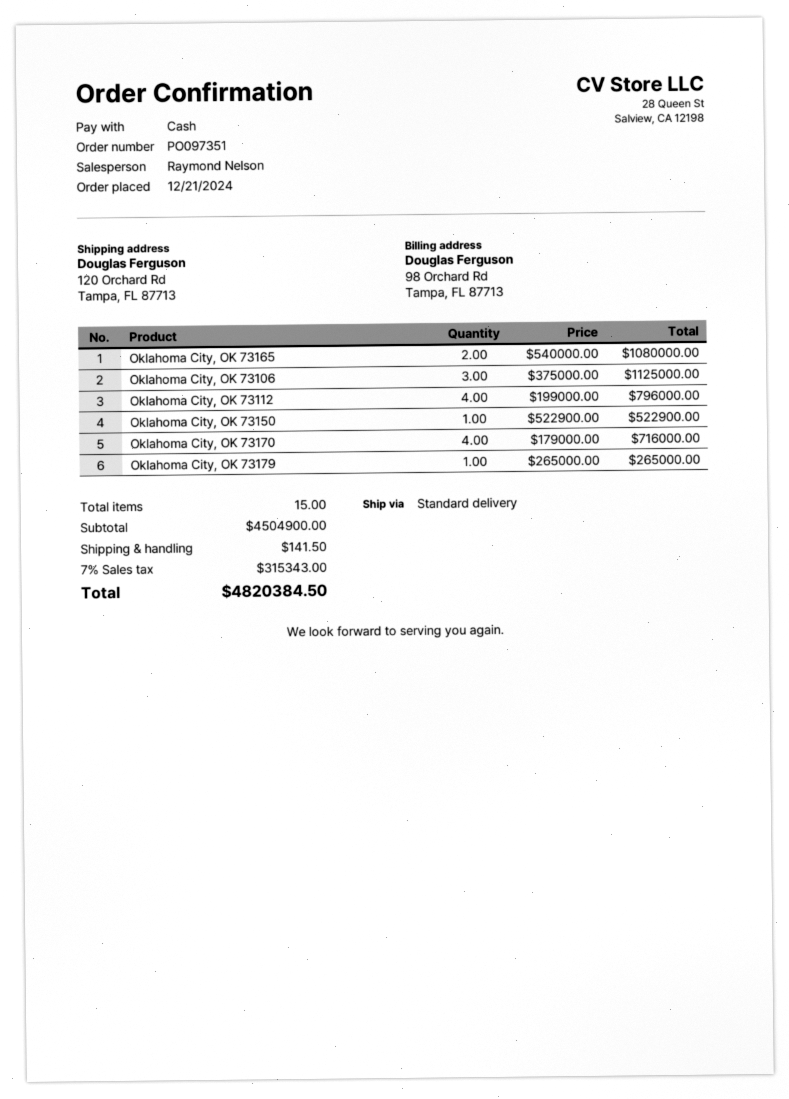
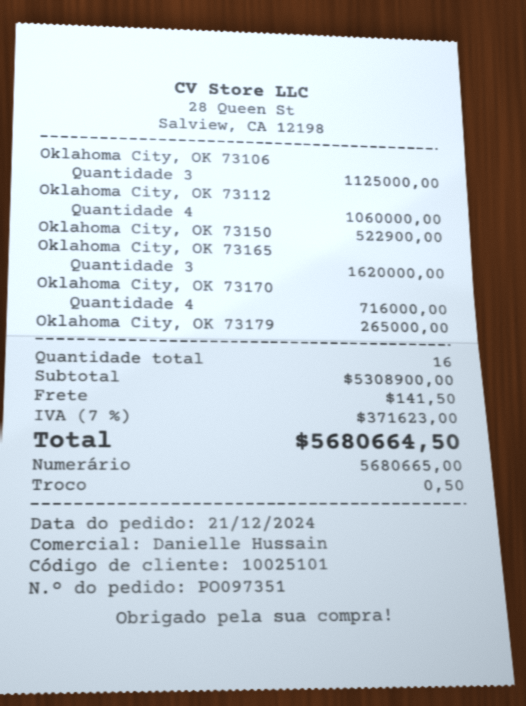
sales rep: Raymond Nelson -> Danielle Hussain
Oklahoma City, OK 73165: 2 for 1080000.00 -> 3 for 1620000.00
Oklahoma City, OK 73112: 4 for 796000.00 -> 4 for 1060000.00
total quantity: 15 -> 16
subtotal: 4504900.00 -> 5308900.00
tax: 7% = 315343.00 -> 7% = 371623.00
total: 4820384.50 -> 5680664.50

